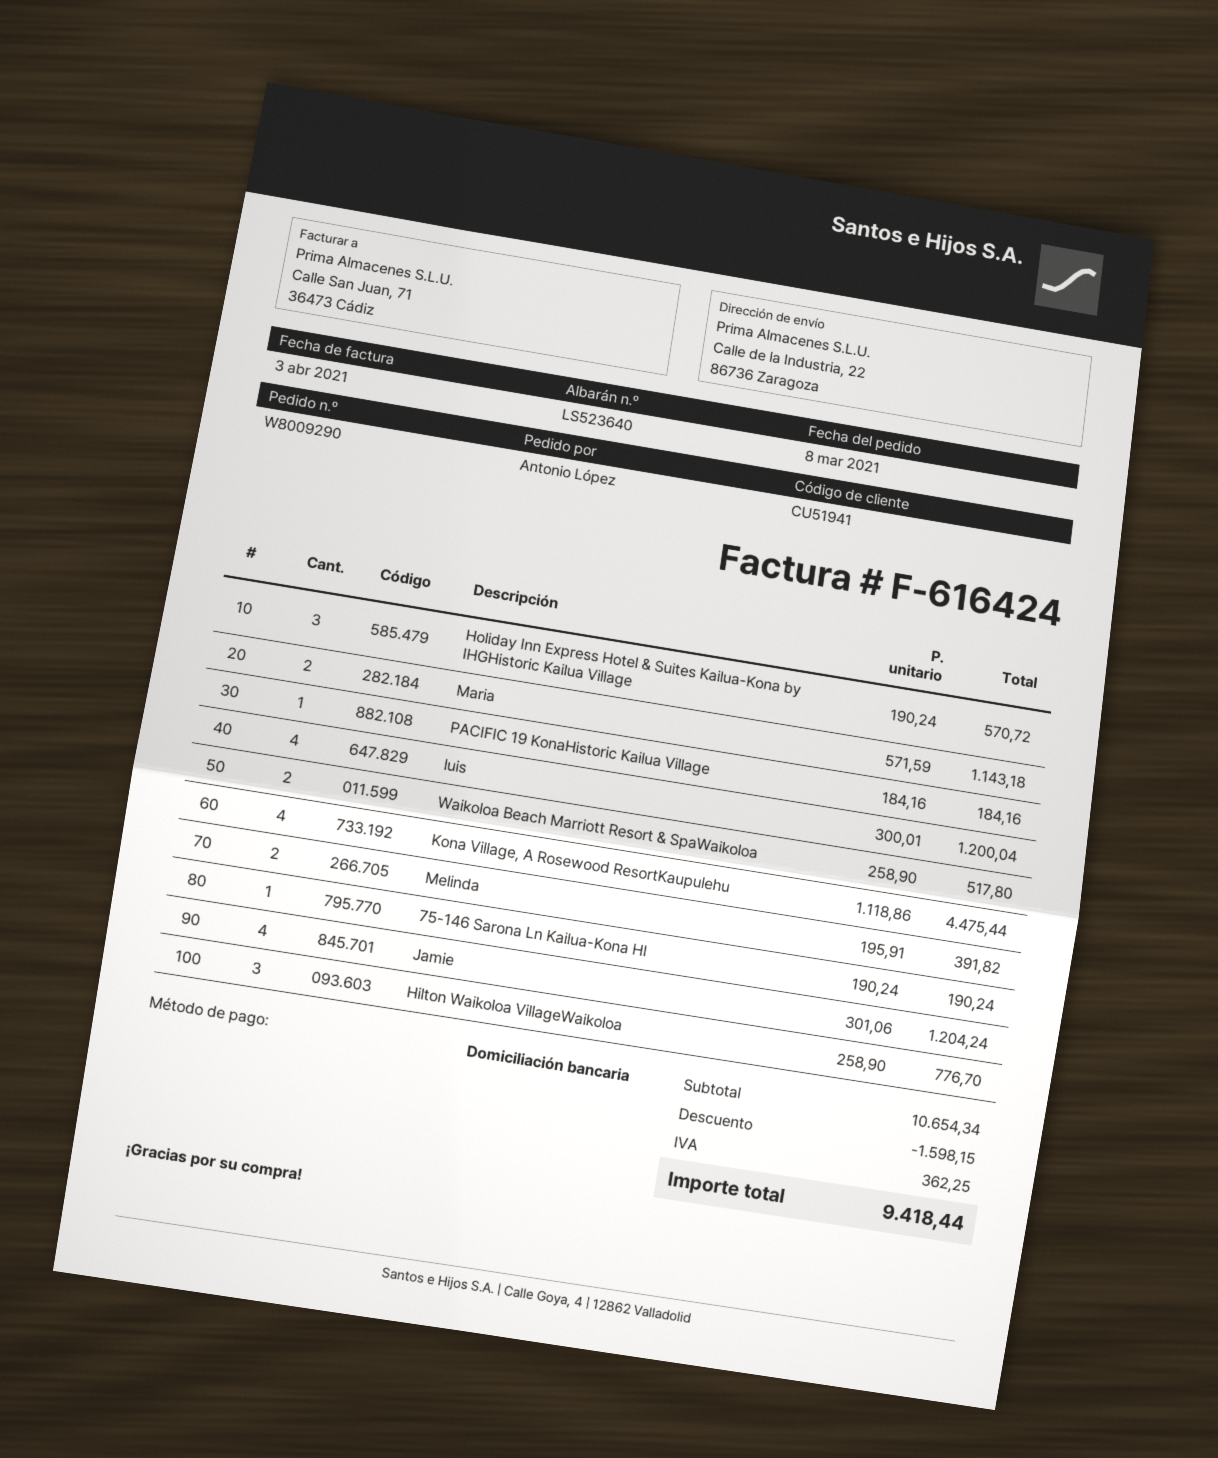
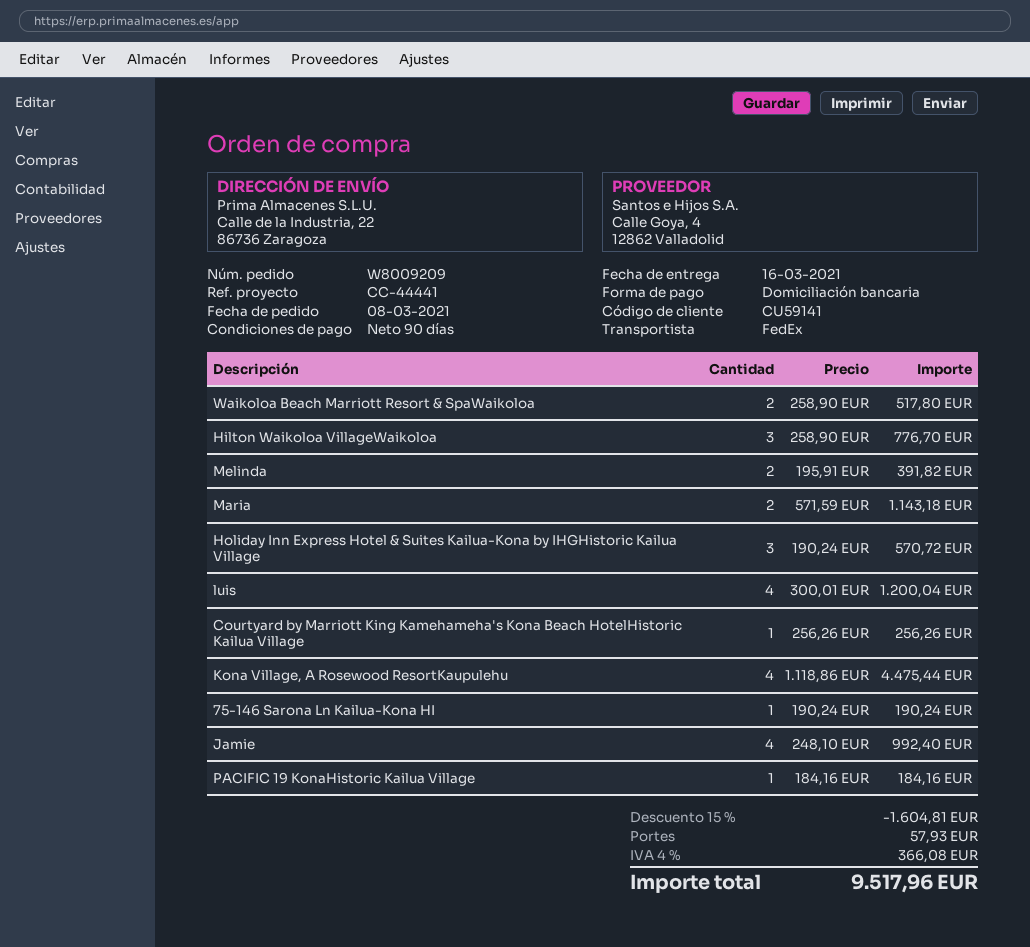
order number: W8009290 -> W8009209
customer number: CU51941 -> CU59141
Jamie: 4 x 301.06 = 1204.24 -> 4 x 248.10 = 992.40
Courtyard by Marriott King Kamehameha's Kona Beach HotelHistoric Kailua Village: none -> 1 x 256.26 = 256.26
discount: 1598.15 -> 1604.81
shipping: none -> 57.93
tax: 362.25 -> 366.08
total: 9418.44 -> 9517.96

